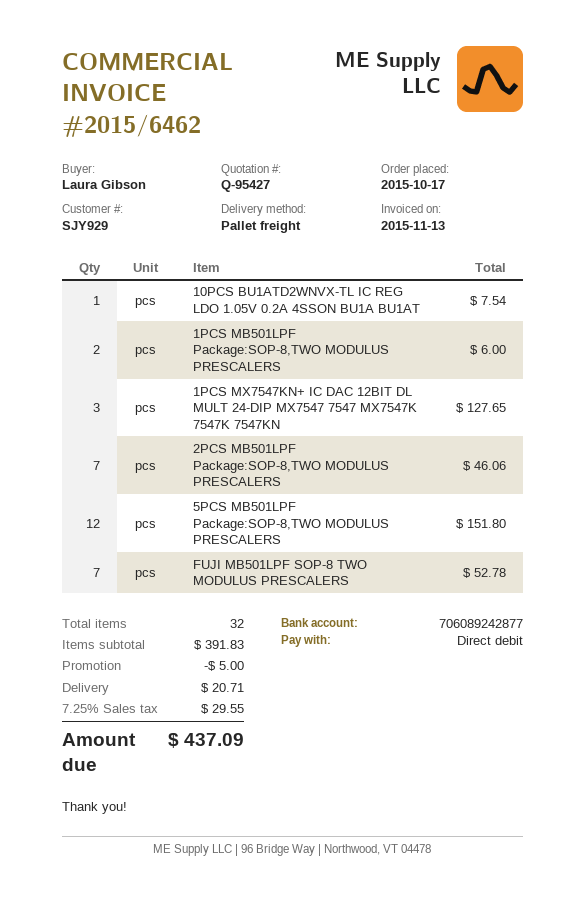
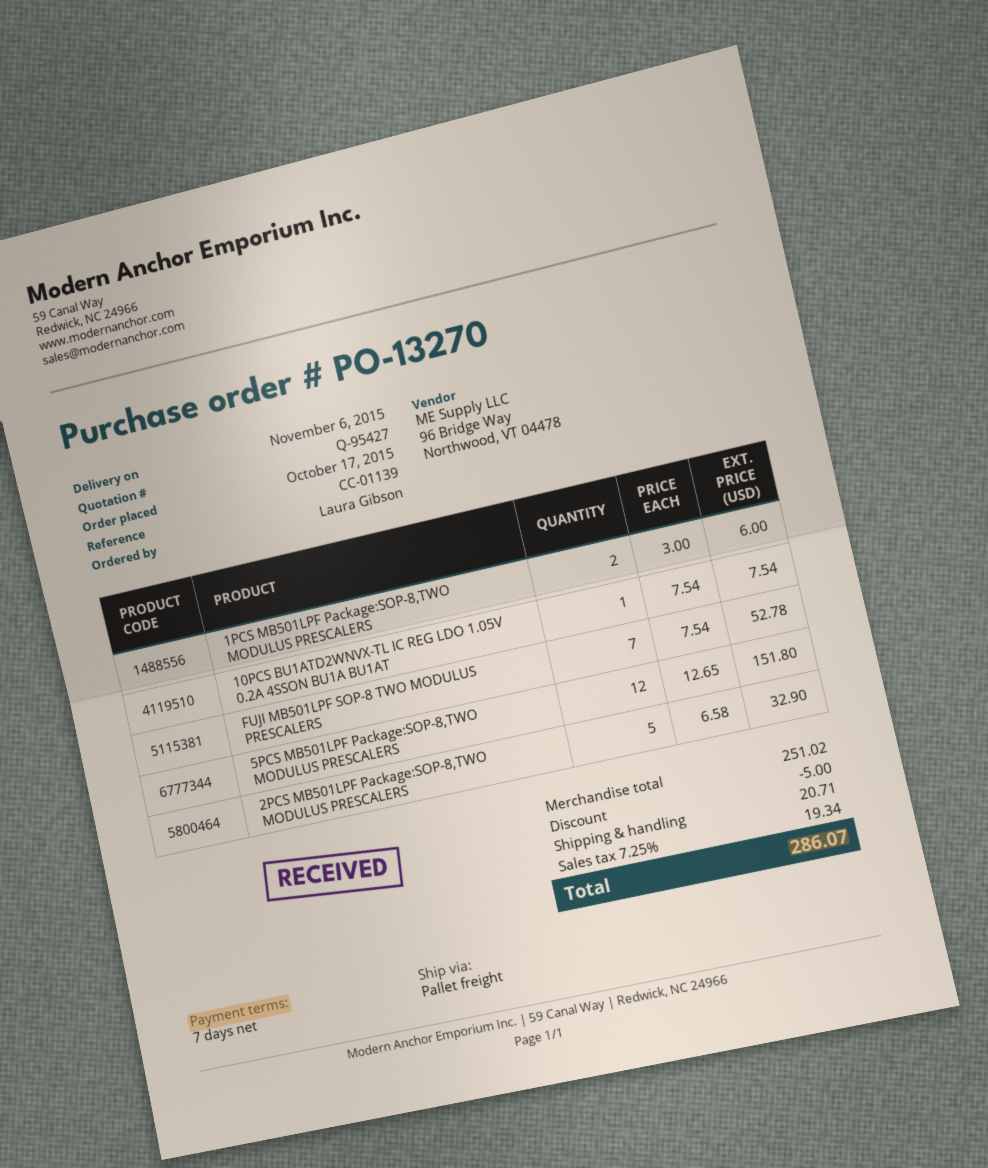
1PCS MX7547KN+ IC DAC 12BIT DL MULT 24-DIP MX7547 7547 MX7547K 7547K 7547KN: 3 for 127.65 -> none
2PCS MB501LPF Package:SOP-8,TWO MODULUS PRESCALERS: 7 for 46.06 -> 5 for 32.90
subtotal: 391.83 -> 251.02
tax: 7.25% = 29.55 -> 7.25% = 19.34
total: 437.09 -> 286.07

